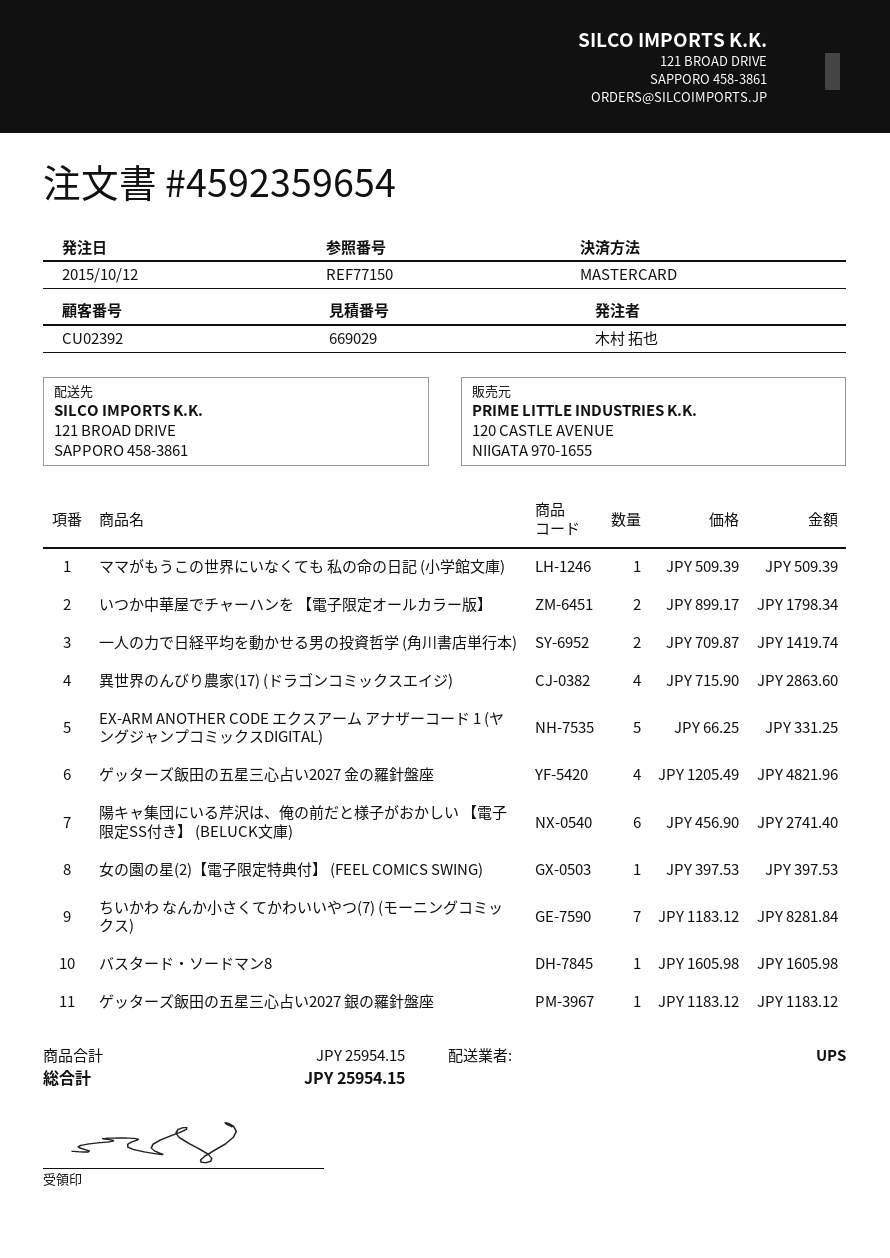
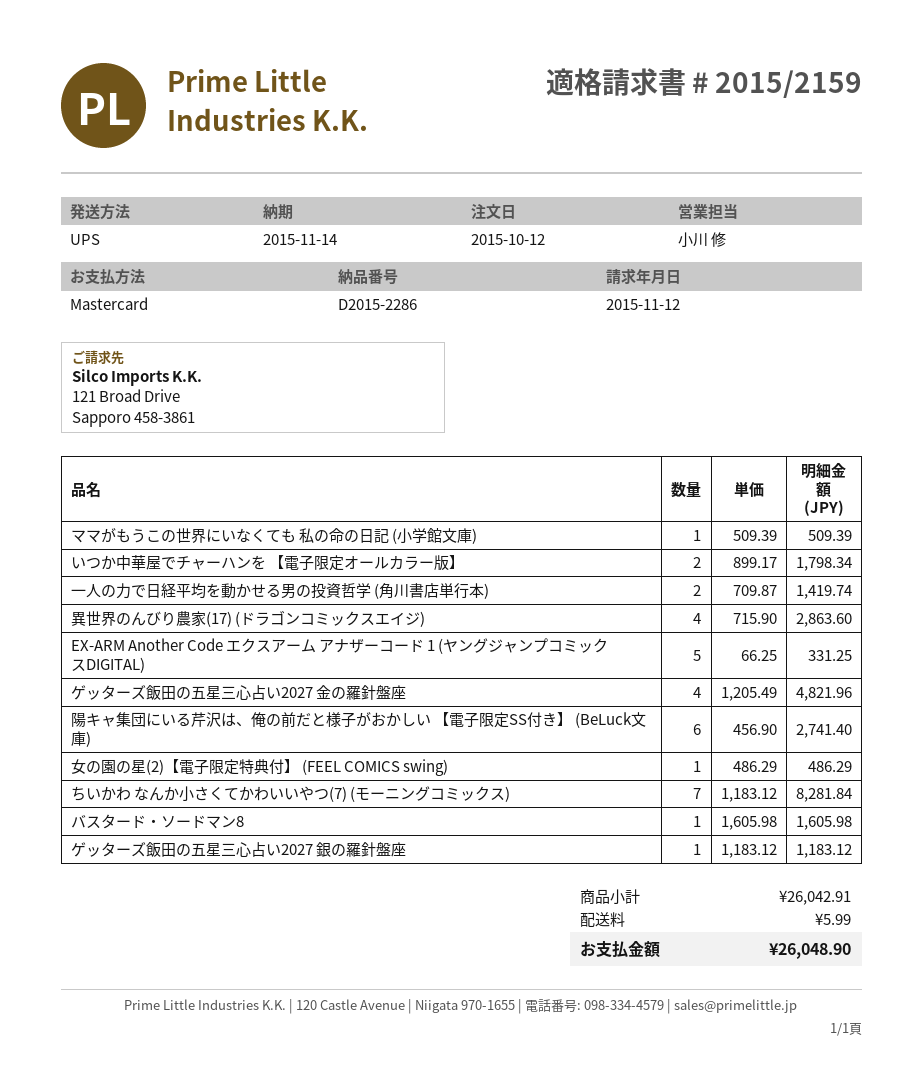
女の園の星(2)【電子限定特典付】 (FEEL COMICS SWING): 1 x 397.53 = 397.53 -> 1 x 486.29 = 486.29
subtotal: 25954.15 -> 26042.91
shipping: none -> 5.99
total: 25954.15 -> 26048.90

